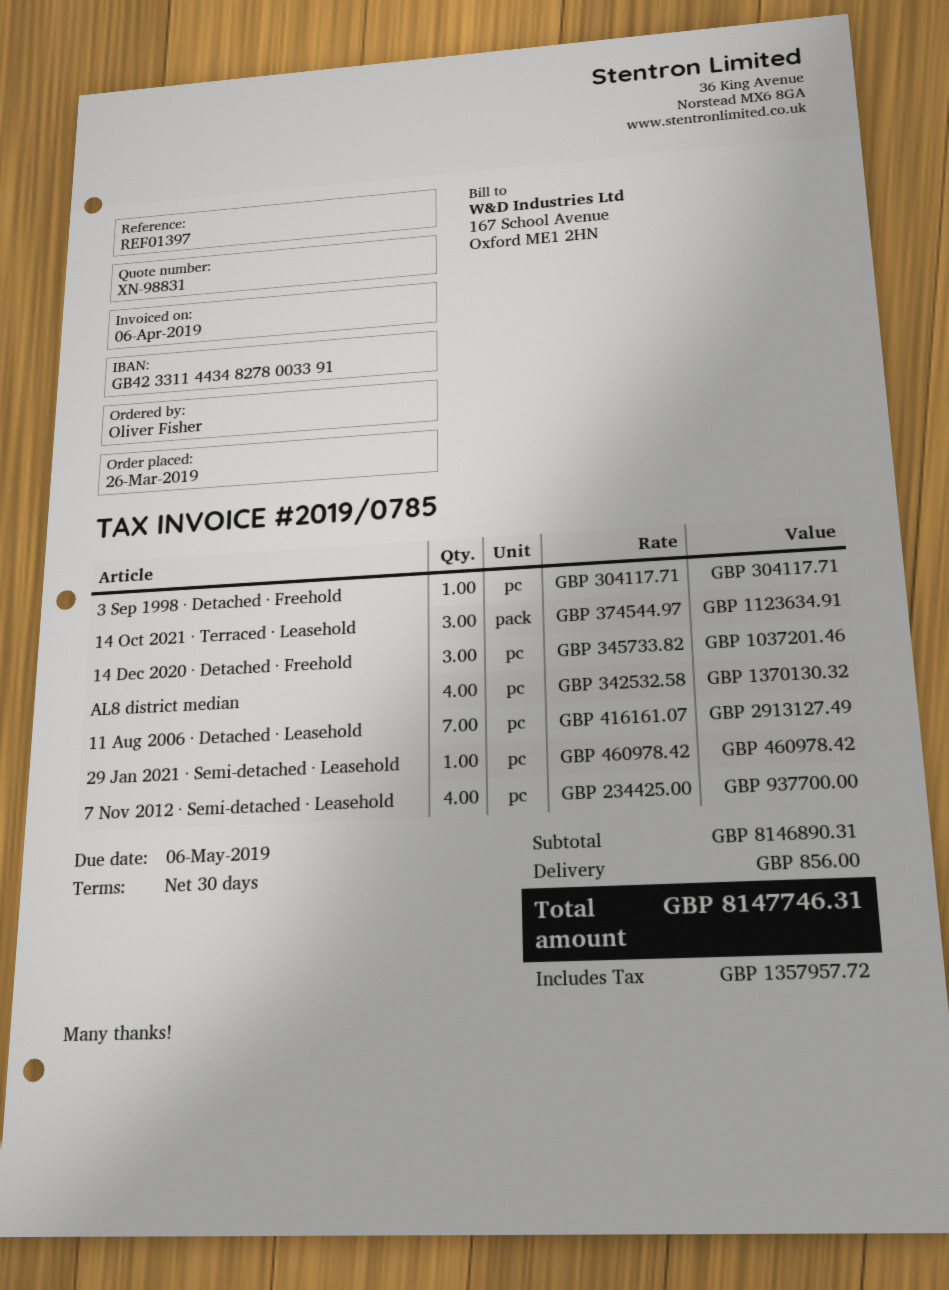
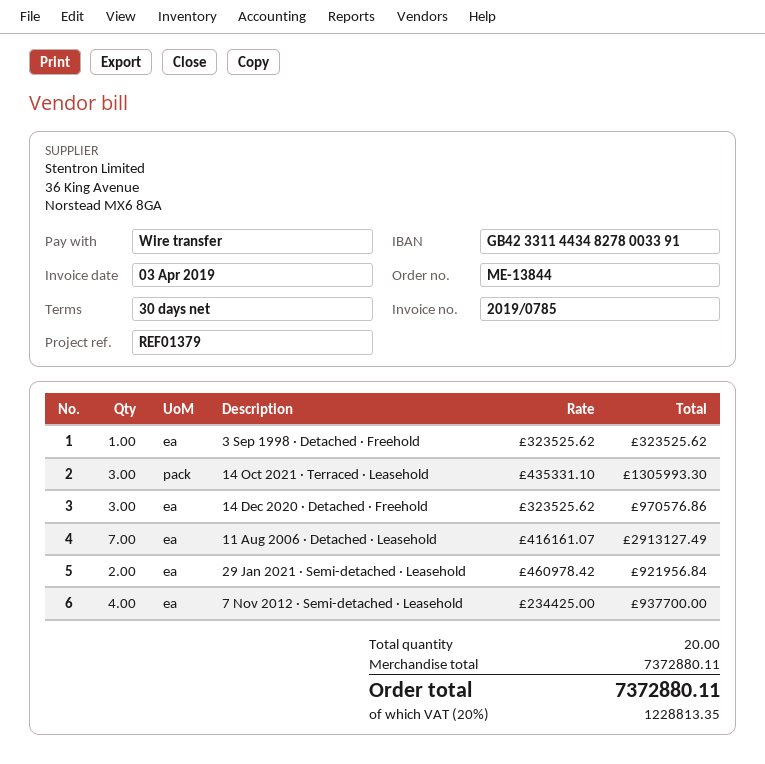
invoice date: 2019-04-06 -> 2019-04-03
reference: REF01397 -> REF01379
3 Sep 1998 · Detached · Freehold: 1 x 304117.71 = 304117.71 -> 1 x 323525.62 = 323525.62
14 Oct 2021 · Terraced · Leasehold: 3 x 374544.97 = 1123634.91 -> 3 x 435331.10 = 1305993.30
14 Dec 2020 · Detached · Freehold: 3 x 345733.82 = 1037201.46 -> 3 x 323525.62 = 970576.86
AL8 district median: 4 x 342532.58 = 1370130.32 -> none
29 Jan 2021 · Semi-detached · Leasehold: 1 x 460978.42 = 460978.42 -> 2 x 460978.42 = 921956.84
subtotal: 8146890.31 -> 7372880.11
shipping: 856.00 -> none
tax: 1357957.72 -> 1228813.35
total: 8147746.31 -> 7372880.11

